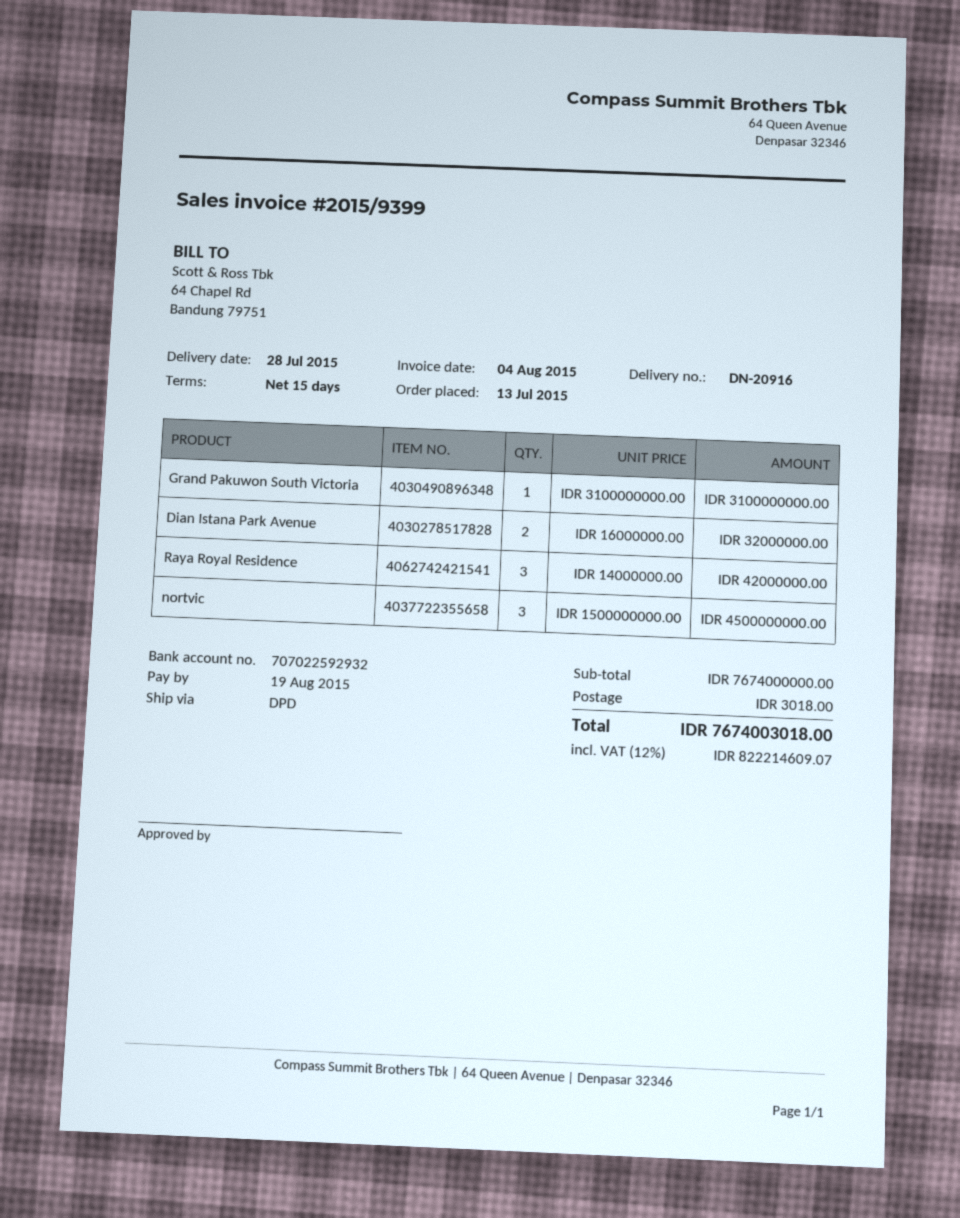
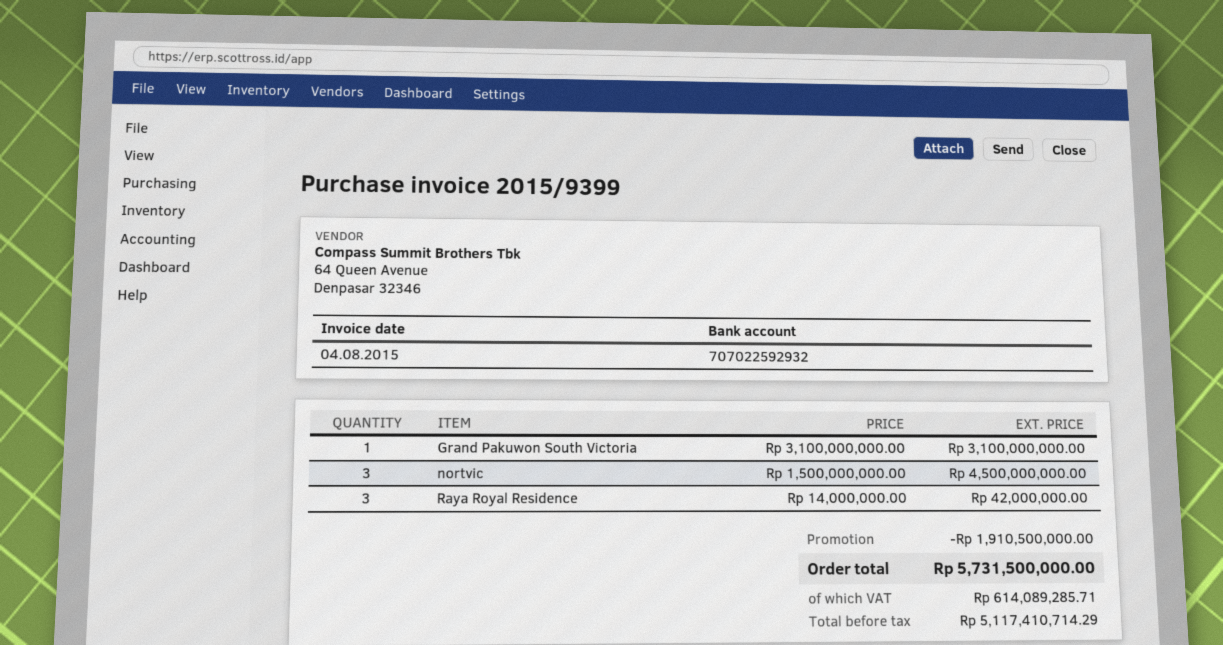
Dian Istana Park Avenue: 2 x 16000000.00 = 32000000.00 -> none
discount: none -> 1910500000.00
shipping: 3018.00 -> none
tax: 822214609.07 -> 614089285.71
total: 7674003018.00 -> 5731500000.00

